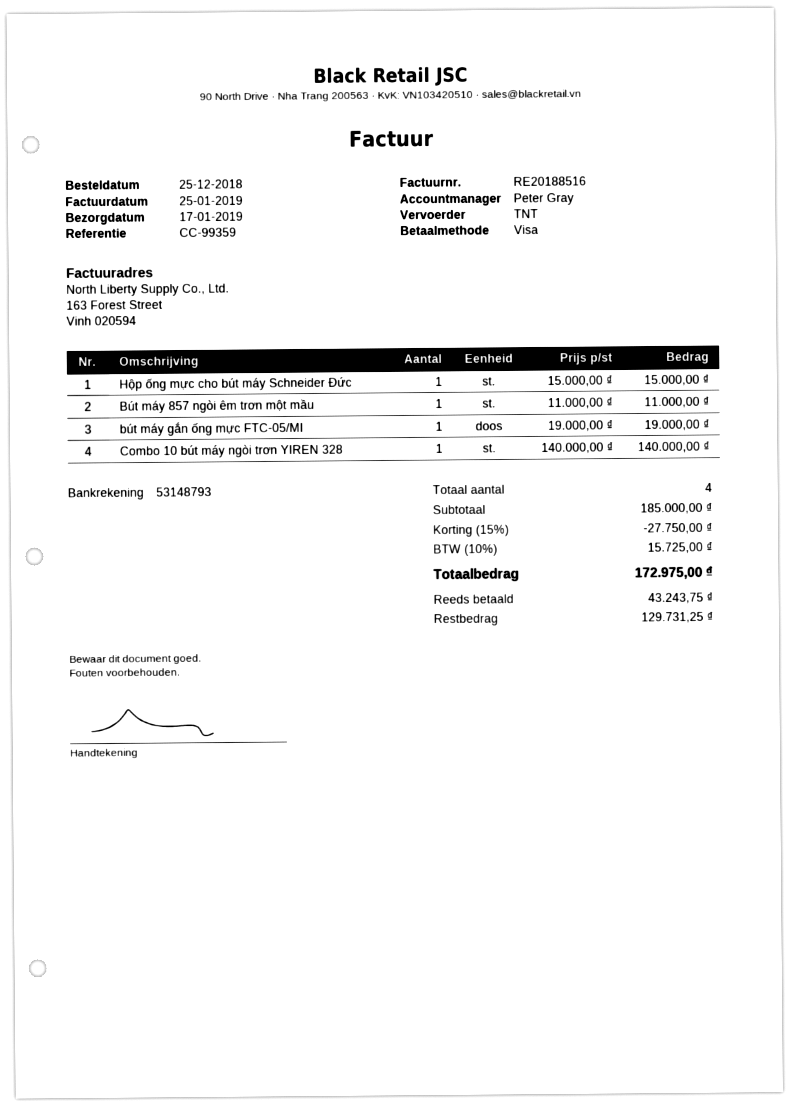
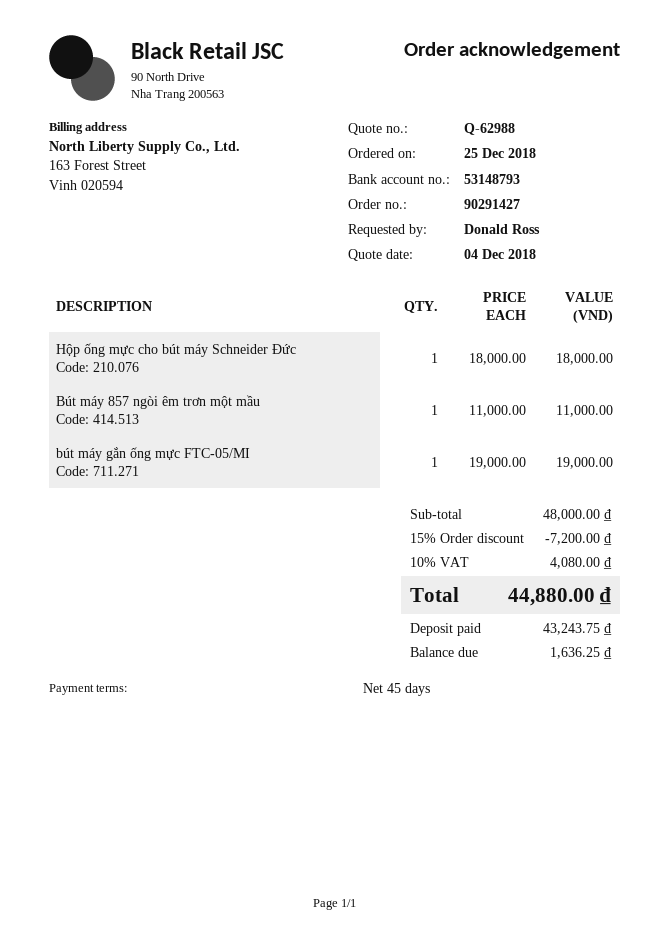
Hộp ống mực cho bút máy Schneider Đức: 1 x 15000.00 = 15000.00 -> 1 x 18000.00 = 18000.00
Combo 10 bút máy ngòi trơn YIREN 328: 1 x 140000.00 = 140000.00 -> none
subtotal: 185000.00 -> 48000.00
discount: 15% = 27750.00 -> 15% = 7200.00
tax: 10% = 15725.00 -> 10% = 4080.00
total: 172975.00 -> 44880.00
balance: 129731.25 -> 1636.25

